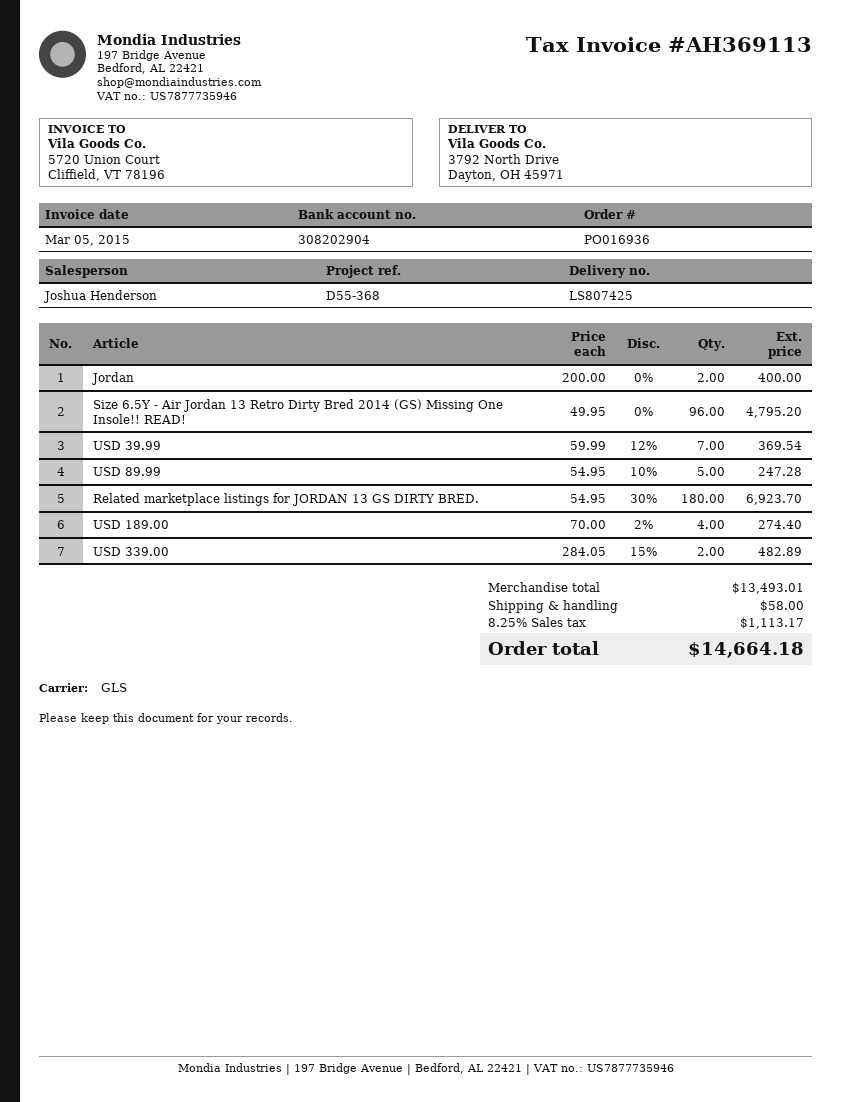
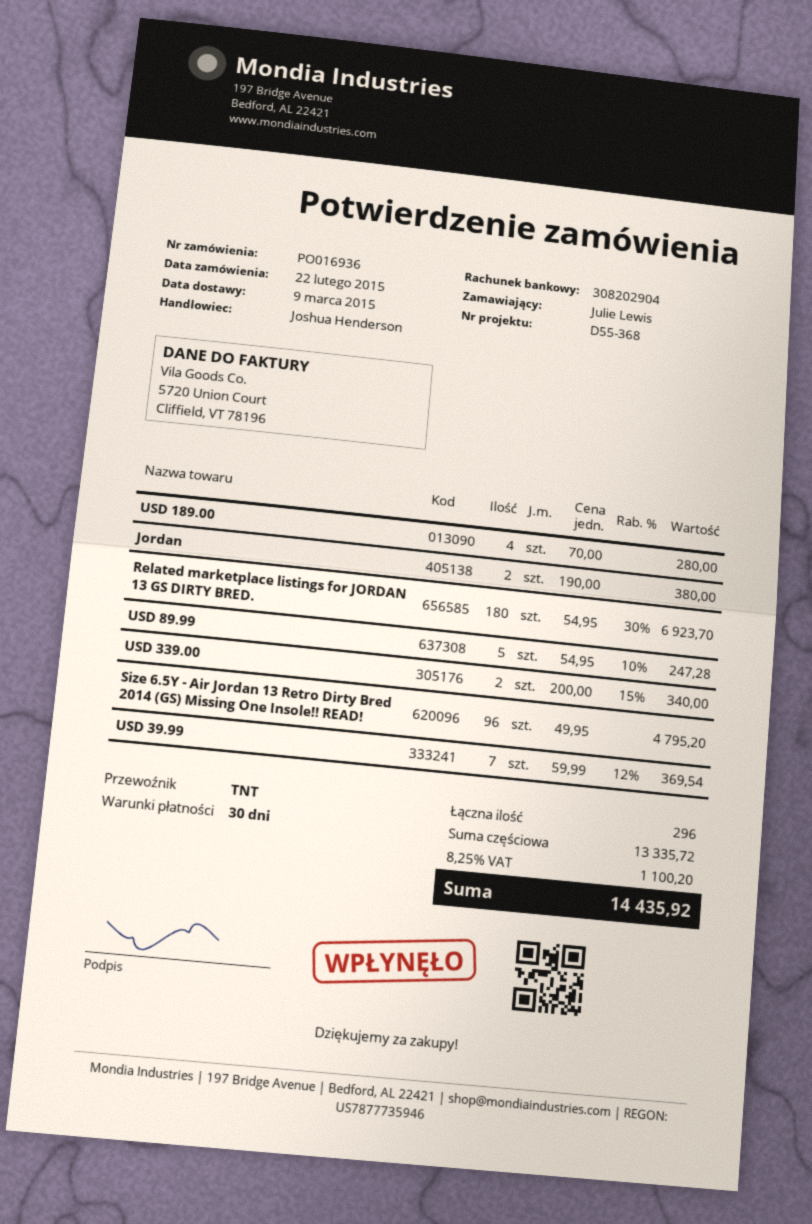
shipping method: GLS -> TNT
Jordan: 2 x 200.00 = 400.00 -> 2 x 190.00 = 380.00
USD 189.00: 4 x 70.00 - 2% = 274.40 -> 4 x 70.00 = 280.00
USD 339.00: 2 x 284.05 - 15% = 482.89 -> 2 x 200.00 - 15% = 340.00
subtotal: 13493.01 -> 13335.72
shipping: 58.00 -> none
tax: 8.25% = 1113.17 -> 8.25% = 1100.20
total: 14664.18 -> 14435.92

